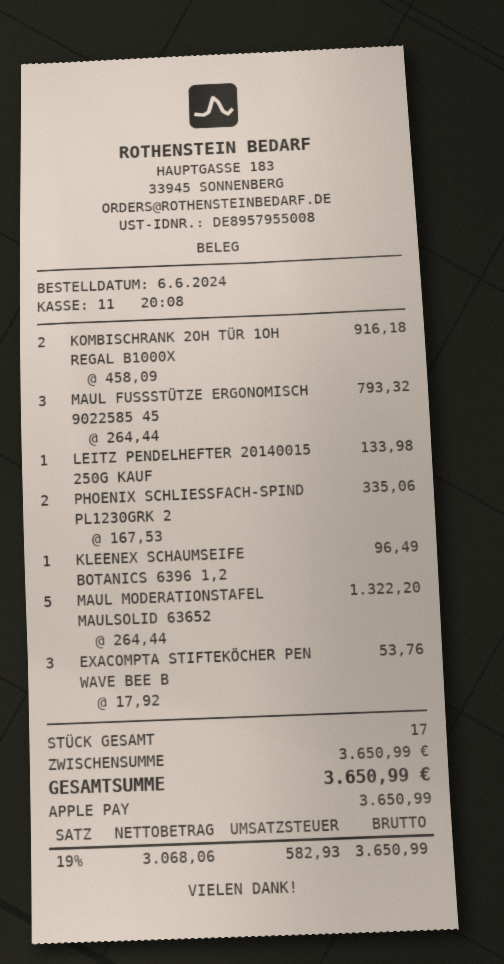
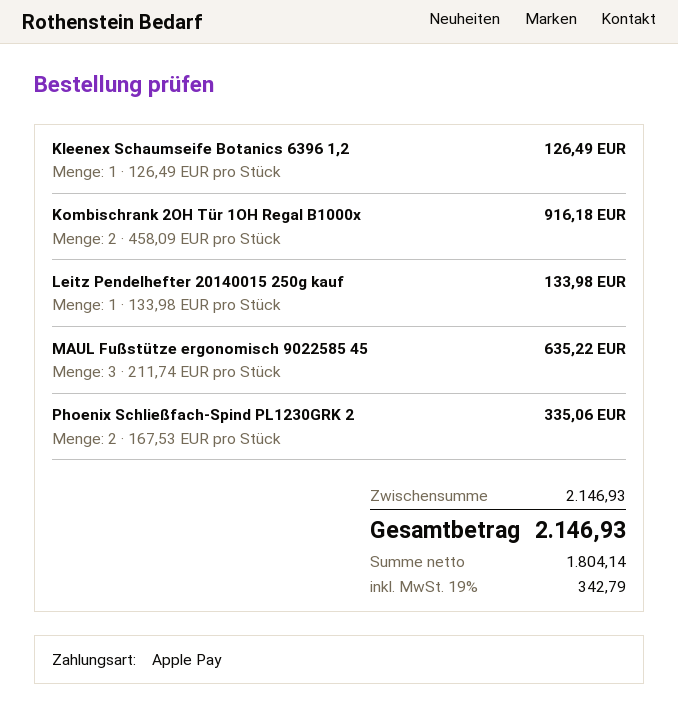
MAUL FUSSSTÜTZE ERGONOMISCH 9022585 45: 3 x 264.44 = 793.32 -> 3 x 211.74 = 635.22
KLEENEX SCHAUMSEIFE BOTANICS 6396 1,2: 1 x 96.49 = 96.49 -> 1 x 126.49 = 126.49
MAUL MODERATIONSTAFEL MAULSOLID 63652: 5 x 264.44 = 1322.20 -> none
EXACOMPTA STIFTEKÖCHER PEN WAVE BEE B: 3 x 17.92 = 53.76 -> none
subtotal: 3650.99 -> 2146.93
net: 3068.06 -> 1804.14
tax: 19% = 582.93 -> 19% = 342.79
total: 3650.99 -> 2146.93

